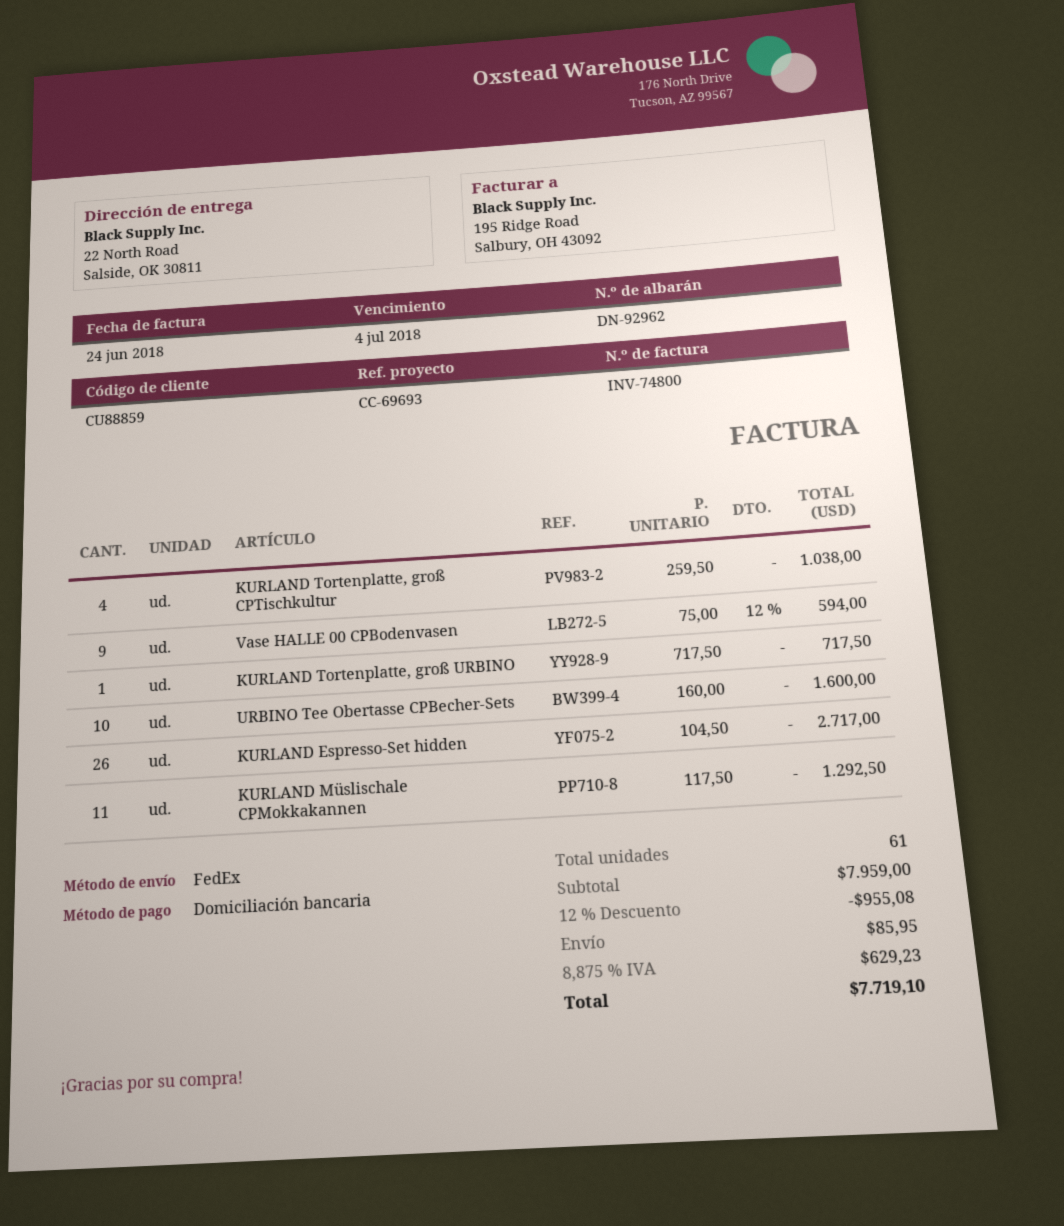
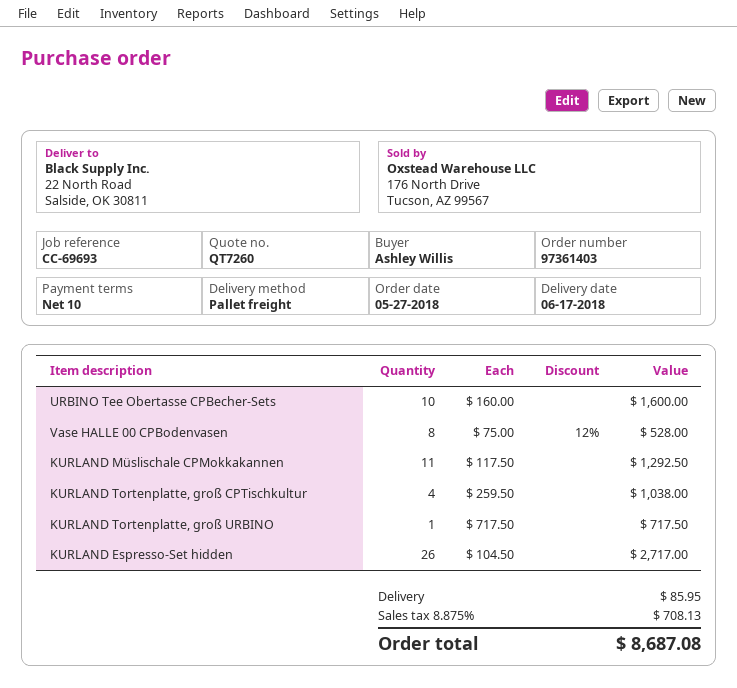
shipping method: FedEx -> pallet freight
Vase HALLE 00 CPBodenvasen: 9 x 75.00 - 12% = 594.00 -> 8 x 75.00 - 12% = 528.00
discount: 12% = 955.08 -> none
tax: 8.875% = 629.23 -> 8.875% = 708.13
total: 7719.10 -> 8687.08

